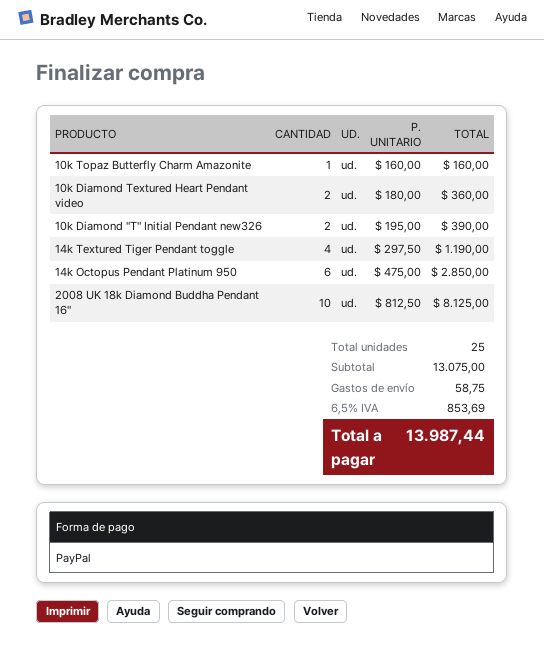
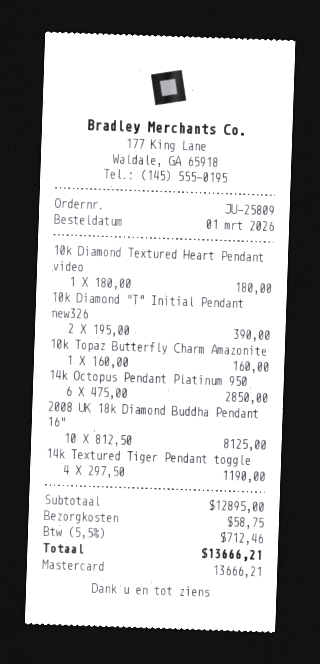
payment method: PayPal -> Mastercard
10k Diamond Textured Heart Pendant video: 2 x 180.00 = 360.00 -> 1 x 180.00 = 180.00
subtotal: 13075.00 -> 12895.00
tax: 6.5% = 853.69 -> 5.5% = 712.46
total: 13987.44 -> 13666.21

